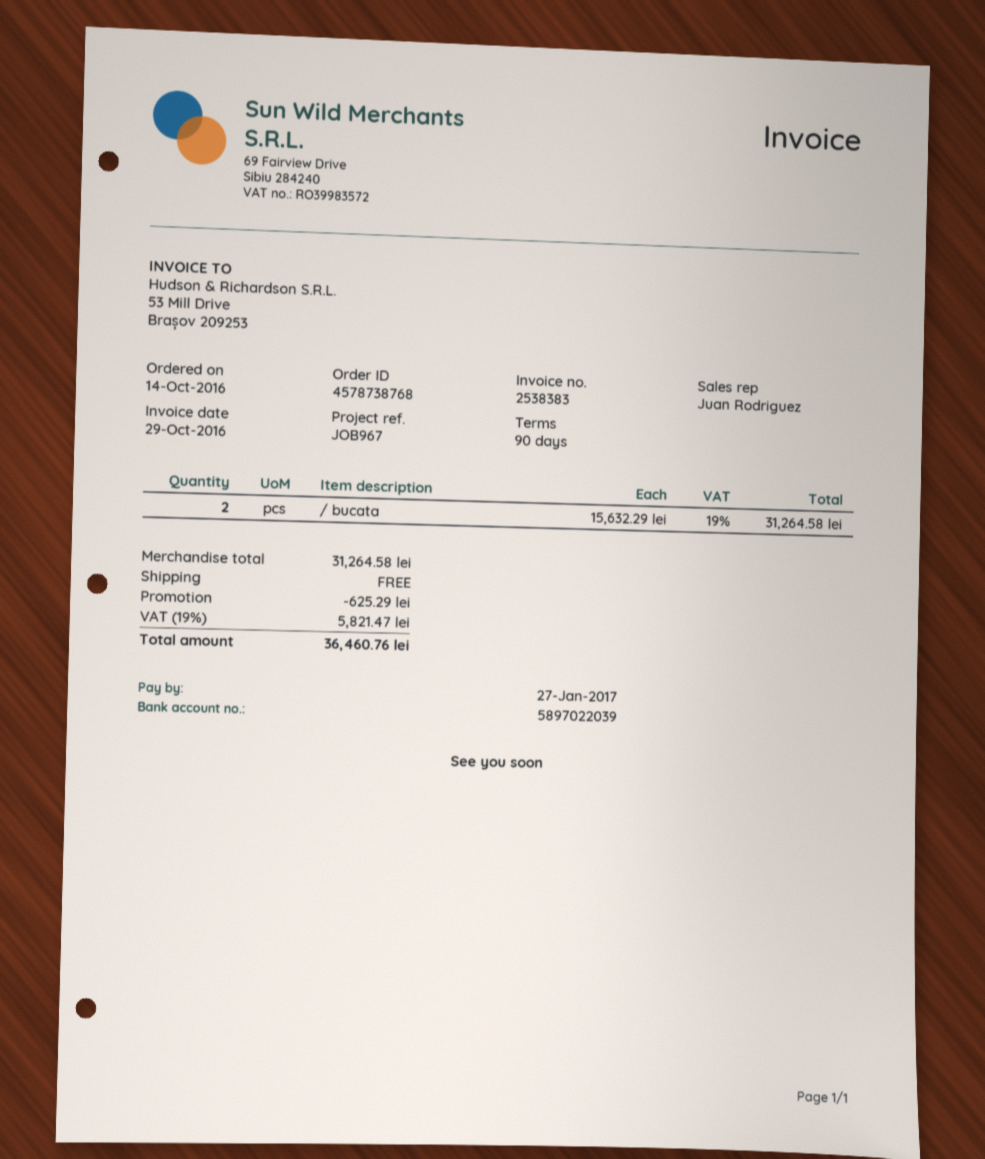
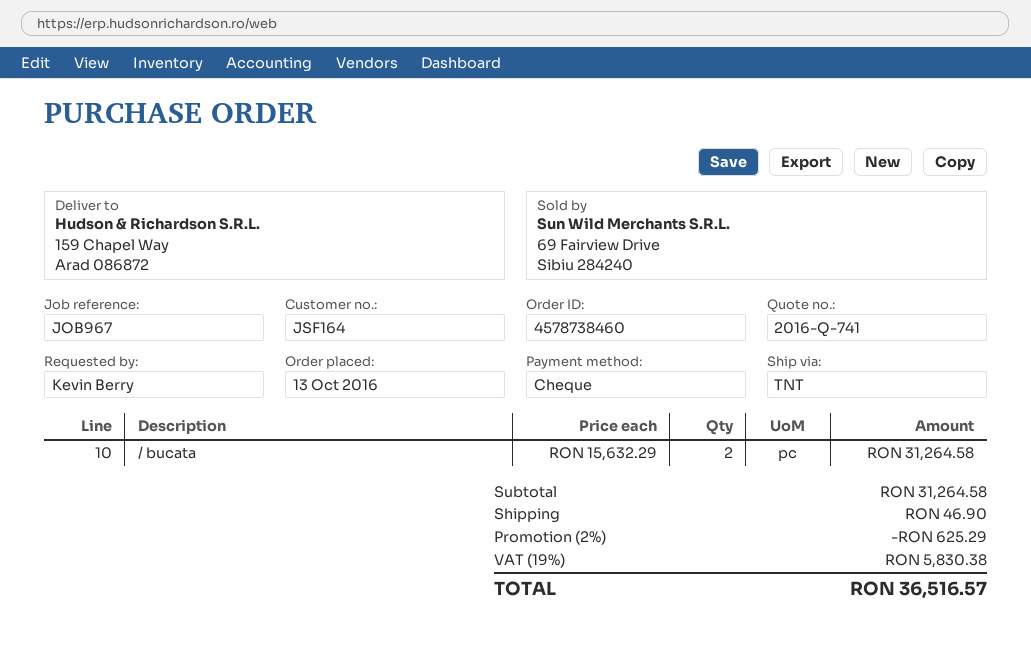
order number: 4578738768 -> 4578738460
order date: 2016-10-14 -> 2016-10-13
shipping: 0.00 -> 46.90
tax: 19% = 5821.47 -> 19% = 5830.38
total: 36460.76 -> 36516.57

